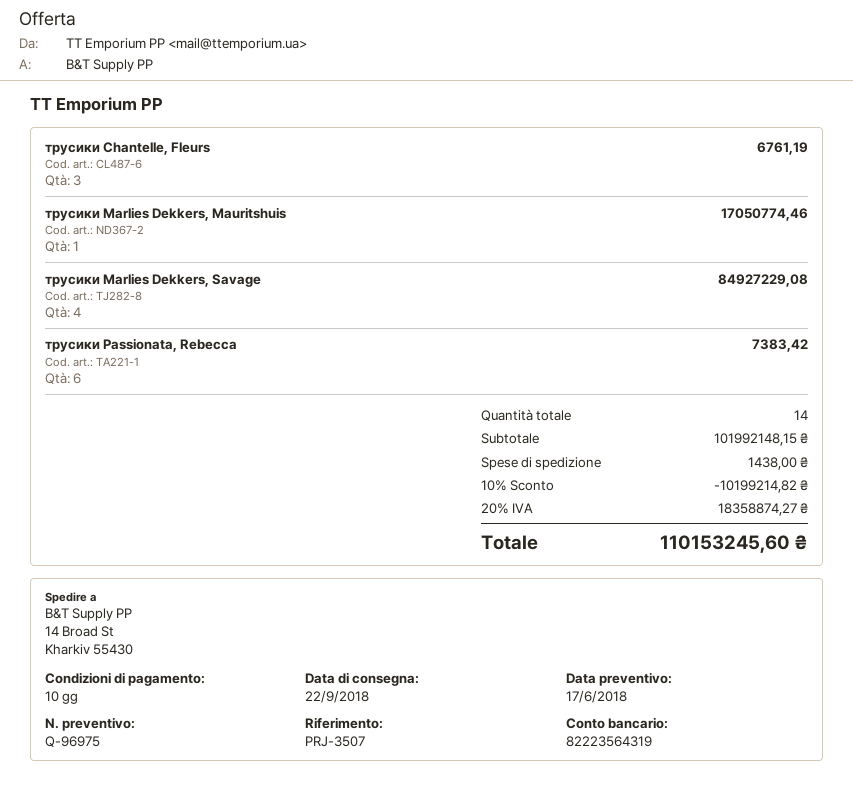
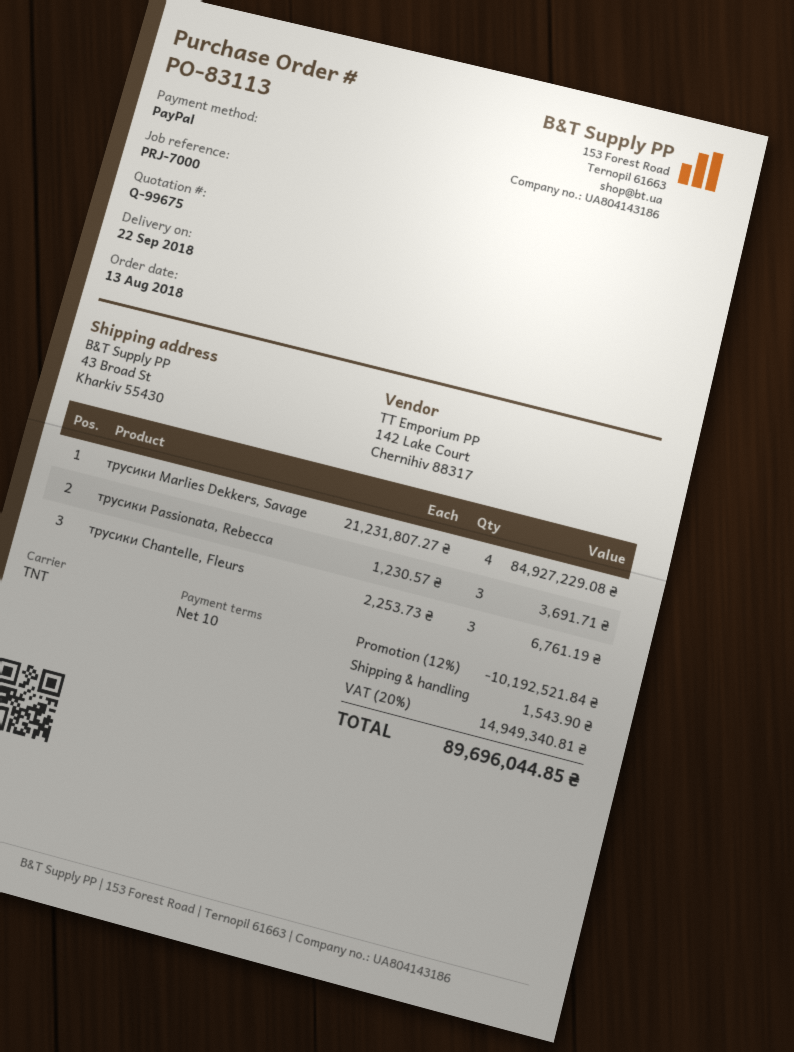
quote number: Q-96975 -> Q-99675
reference: PRJ-3507 -> PRJ-7000
ship to: 14 Broad St, Kharkiv 55430 -> 43 Broad St, Kharkiv 55430
трусики Marlies Dekkers, Mauritshuis: 1 for 17050774.46 -> none
трусики Passionata, Rebecca: 6 for 7383.42 -> 3 for 3691.71
discount: 10% = 10199214.82 -> 12% = 10192521.84
shipping: 1438.00 -> 1543.90
tax: 20% = 18358874.27 -> 20% = 14949340.81
total: 110153245.60 -> 89696044.85

